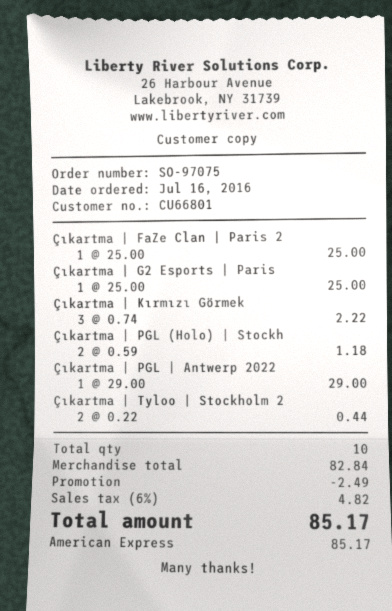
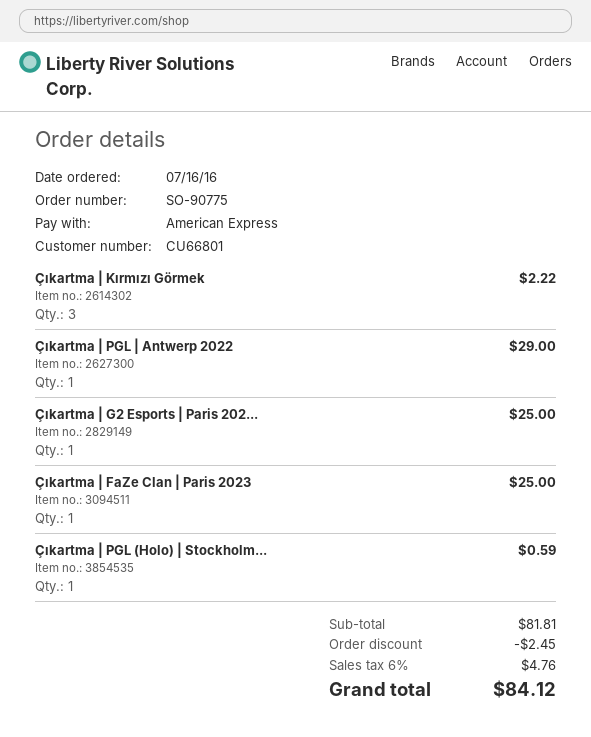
order number: SO-97075 -> SO-90775
Çıkartma | PGL (Holo) | Stockh: 2 for 1.18 -> 1 for 0.59
Çıkartma | Tyloo | Stockholm 2: 2 for 0.44 -> none
subtotal: 82.84 -> 81.81
discount: 2.49 -> 2.45
tax: 6% = 4.82 -> 6% = 4.76
total: 85.17 -> 84.12

